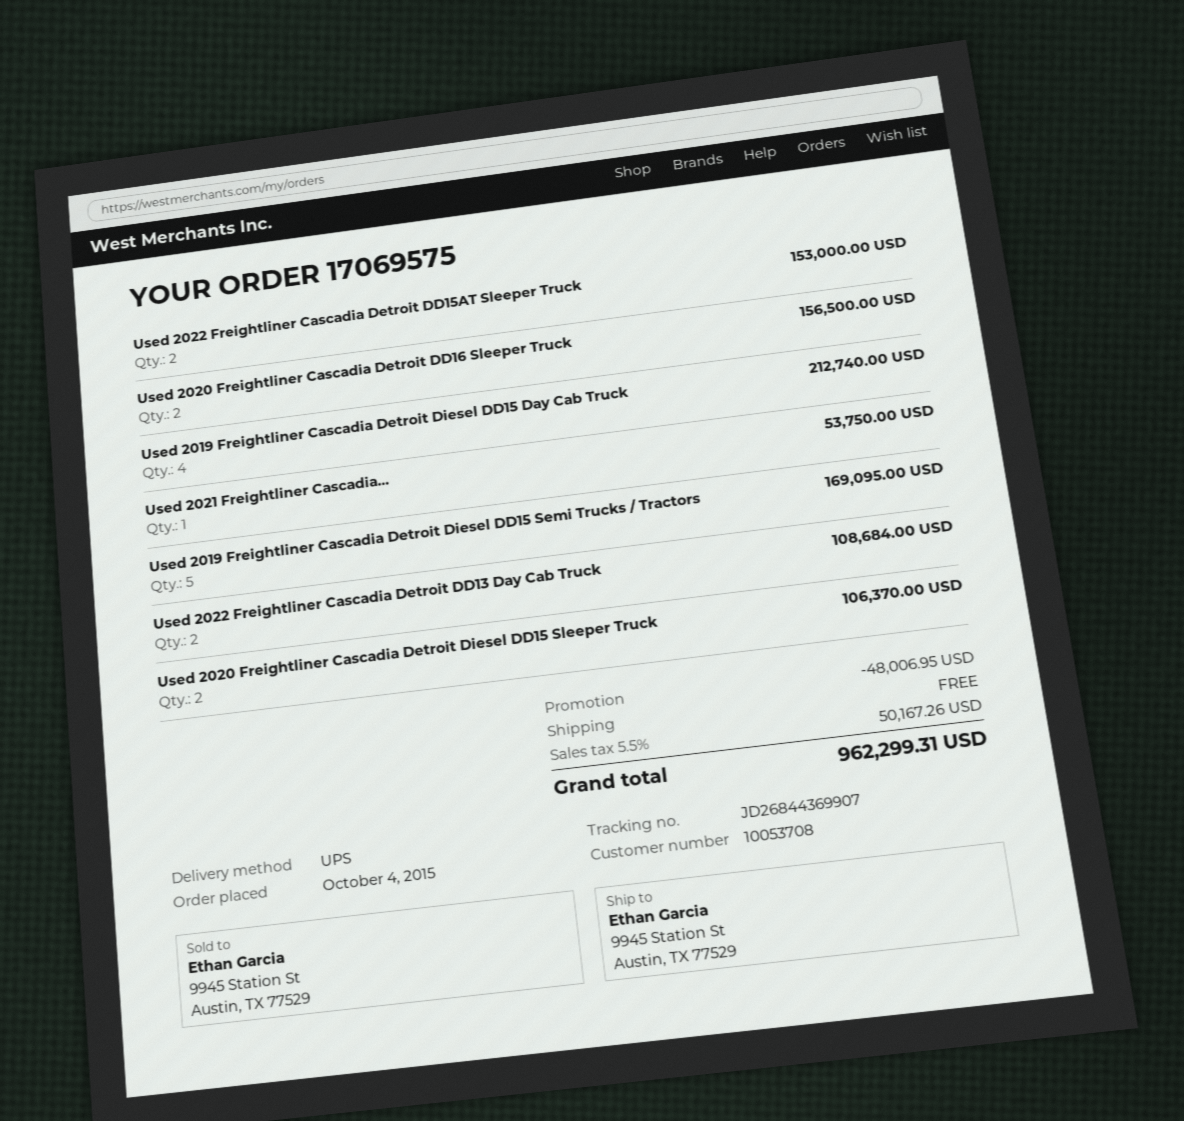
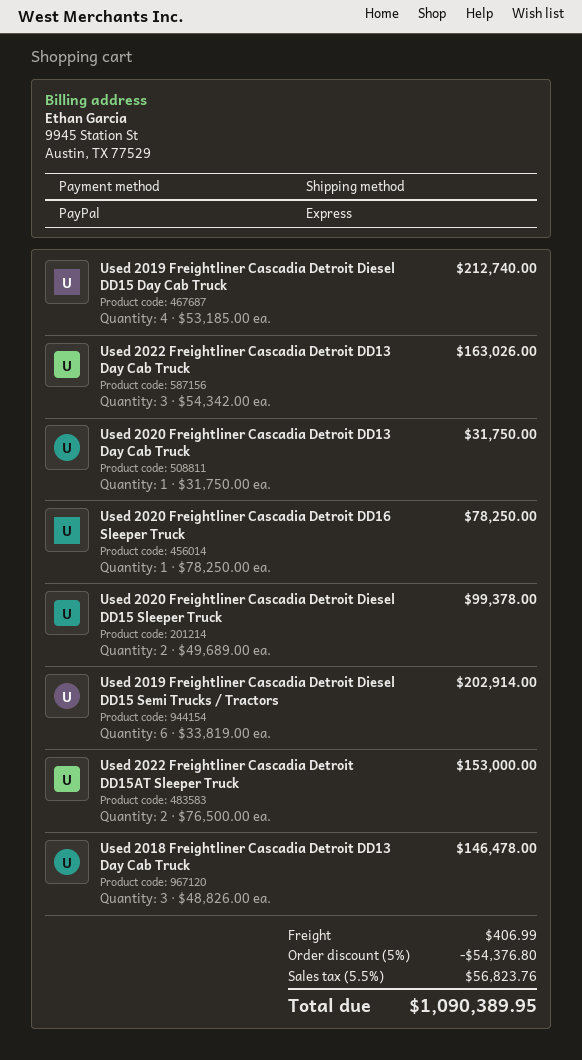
shipping method: UPS -> express
Used 2020 Freightliner Cascadia Detroit DD16 Sleeper Truck: 2 for 156500.00 -> 1 for 78250.00
Used 2021 Freightliner Cascadia...: 1 for 53750.00 -> none
Used 2019 Freightliner Cascadia Detroit Diesel DD15 Semi Trucks / Tractors: 5 for 169095.00 -> 6 for 202914.00
Used 2022 Freightliner Cascadia Detroit DD13 Day Cab Truck: 2 for 108684.00 -> 3 for 163026.00
Used 2020 Freightliner Cascadia Detroit Diesel DD15 Sleeper Truck: 2 for 106370.00 -> 2 for 99378.00
Used 2020 Freightliner Cascadia Detroit DD13 Day Cab Truck: none -> 1 for 31750.00
Used 2018 Freightliner Cascadia Detroit DD13 Day Cab Truck: none -> 3 for 146478.00
discount: 48006.95 -> 54376.80
shipping: 0.00 -> 406.99
tax: 5.5% = 50167.26 -> 5.5% = 56823.76
total: 962299.31 -> 1090389.95

